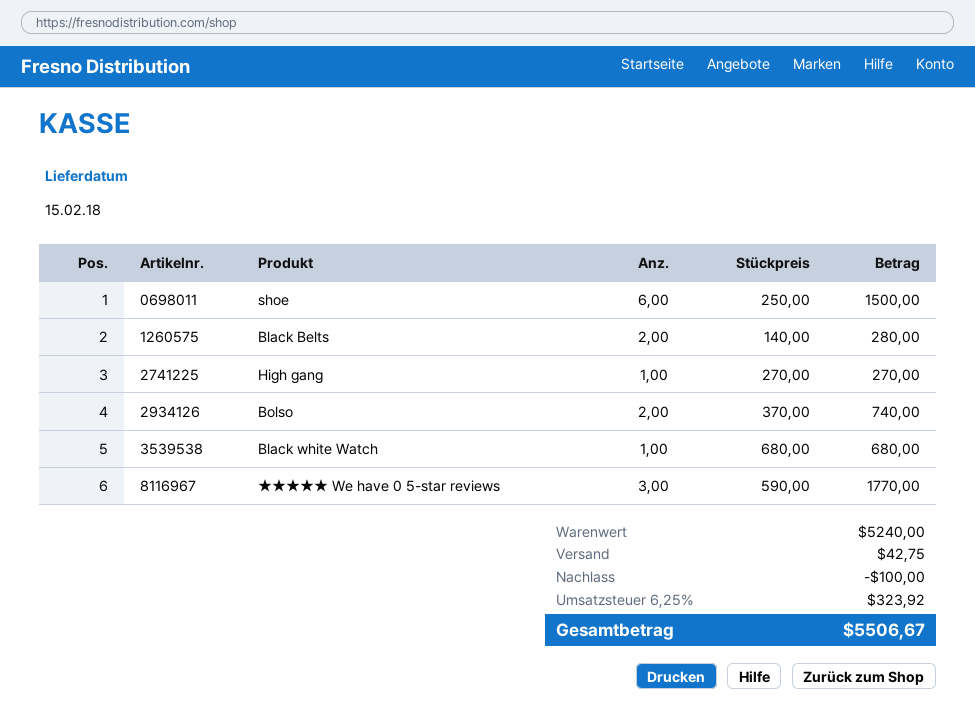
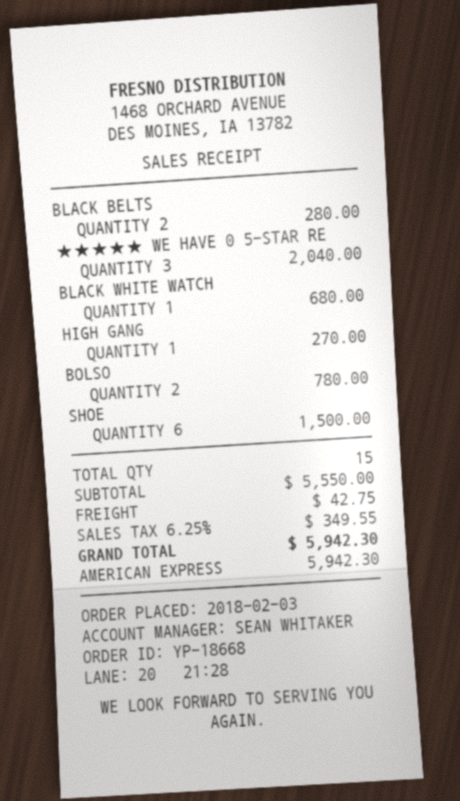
Bolso: 2 for 740.00 -> 2 for 780.00
★★★★★ We have 0 5-star reviews: 3 for 1770.00 -> 3 for 2040.00
subtotal: 5240.00 -> 5550.00
discount: 100.00 -> none
tax: 6.25% = 323.92 -> 6.25% = 349.55
total: 5506.67 -> 5942.30

